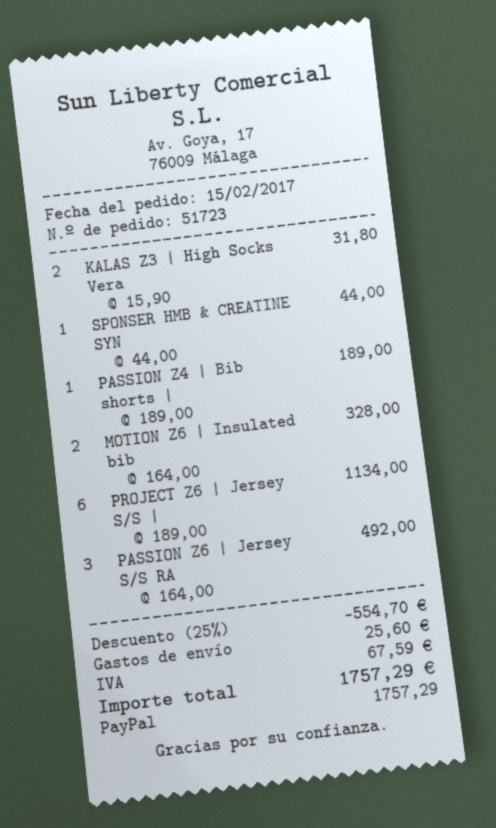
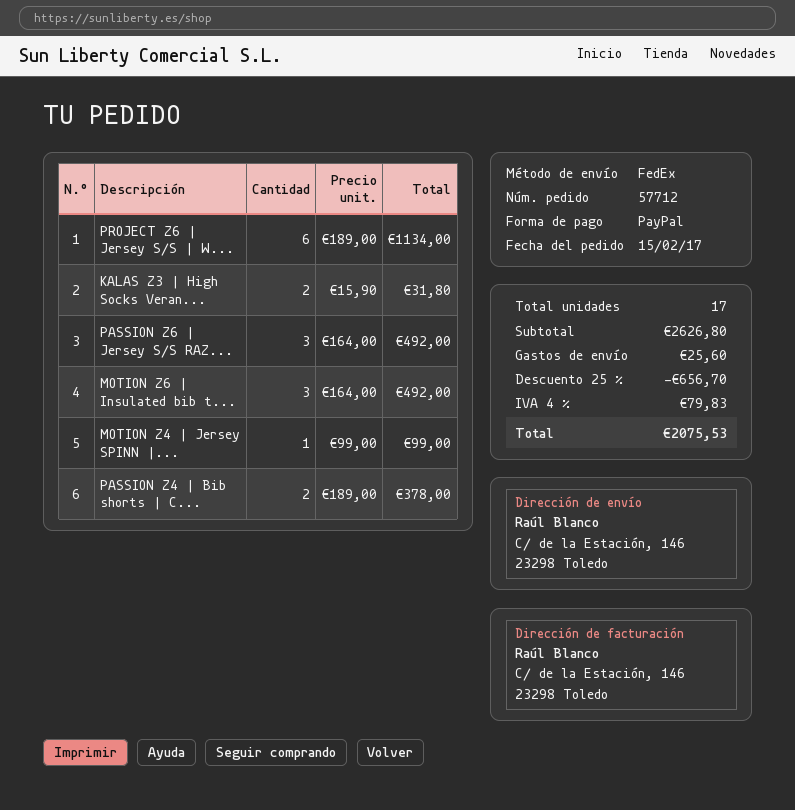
order number: 51723 -> 57712
SPONSER HMB & CREATINE SYN: 1 x 44.00 = 44.00 -> none
PASSION Z4 | Bib shorts |: 1 x 189.00 = 189.00 -> 2 x 189.00 = 378.00
MOTION Z6 | Insulated bib: 2 x 164.00 = 328.00 -> 3 x 164.00 = 492.00
MOTION Z4 | Jersey SPINN |...: none -> 1 x 99.00 = 99.00
discount: 25% = 554.70 -> 25% = 656.70
tax: 67.59 -> 79.83
total: 1757.29 -> 2075.53

